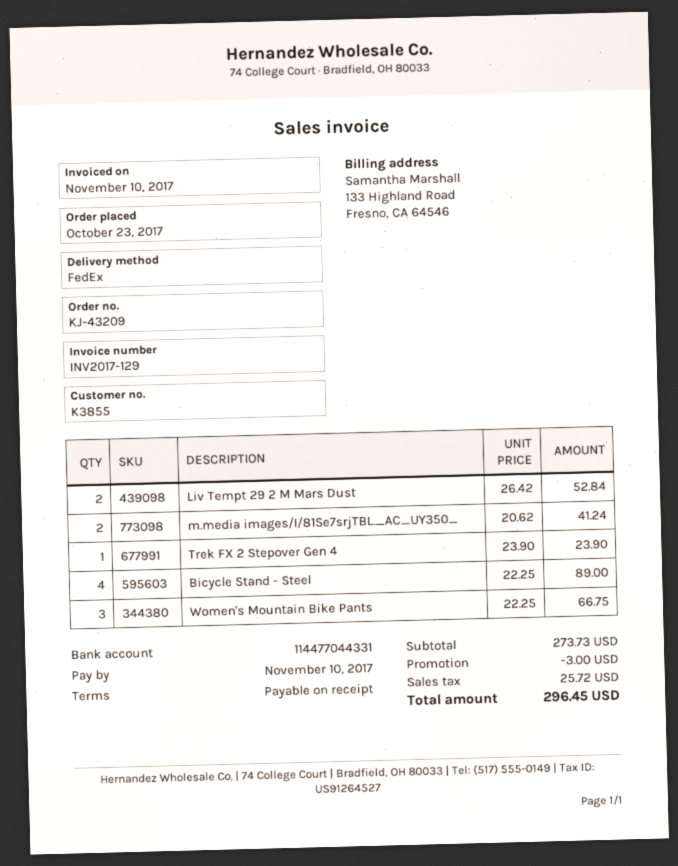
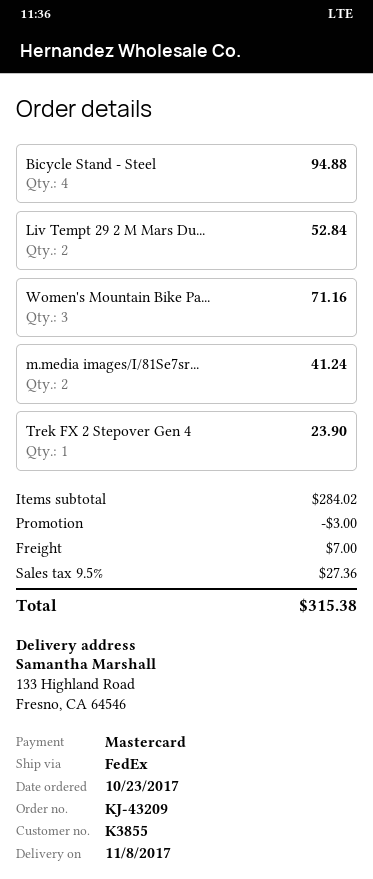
Bicycle Stand - Steel: 4 for 89.00 -> 4 for 94.88
Women's Mountain Bike Pants: 3 for 66.75 -> 3 for 71.16
subtotal: 273.73 -> 284.02
shipping: none -> 7.00
tax: 25.72 -> 27.36
total: 296.45 -> 315.38

